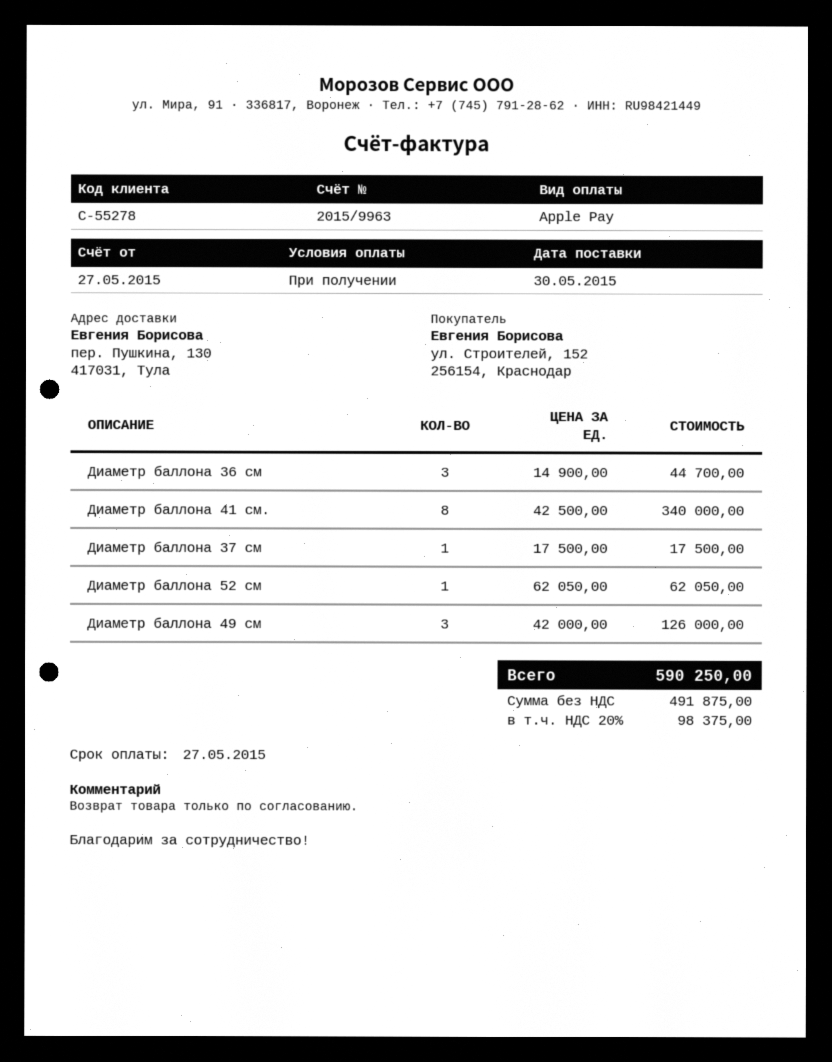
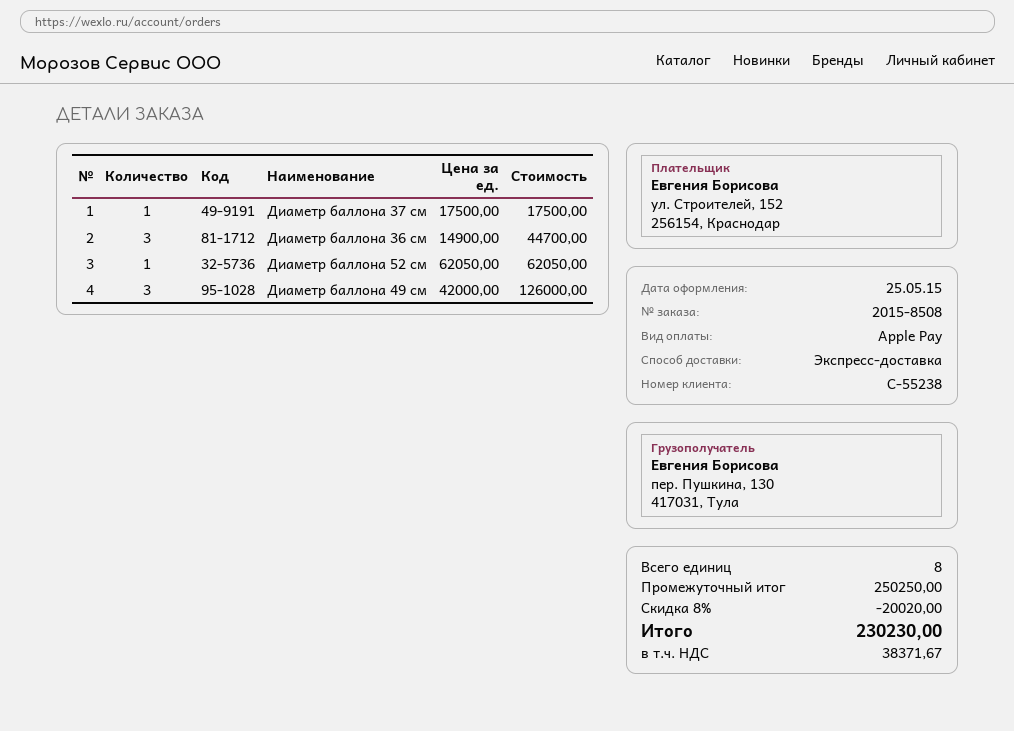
customer number: C-55278 -> C-55238
Диаметр баллона 41 см.: 8 x 42500.00 = 340000.00 -> none
discount: none -> 8% = 20020.00
tax: 98375.00 -> 38371.67
total: 590250.00 -> 230230.00

